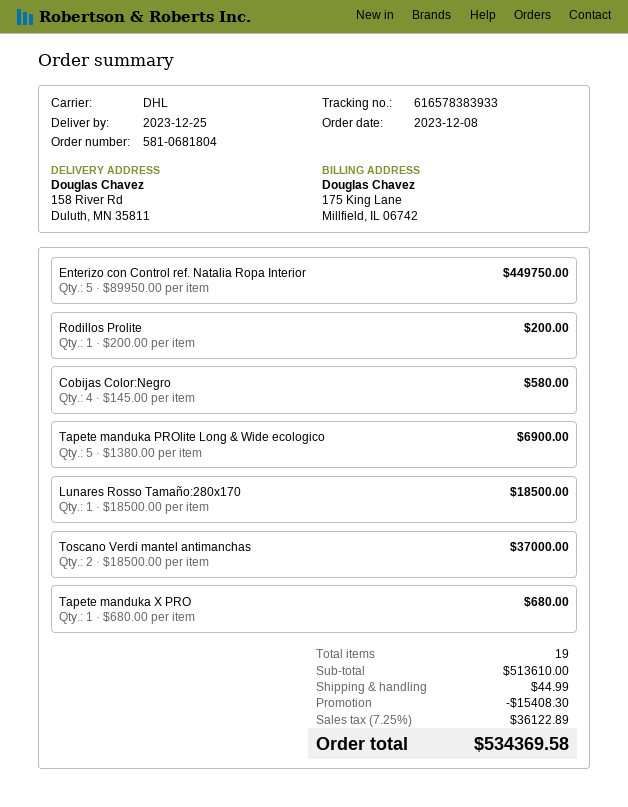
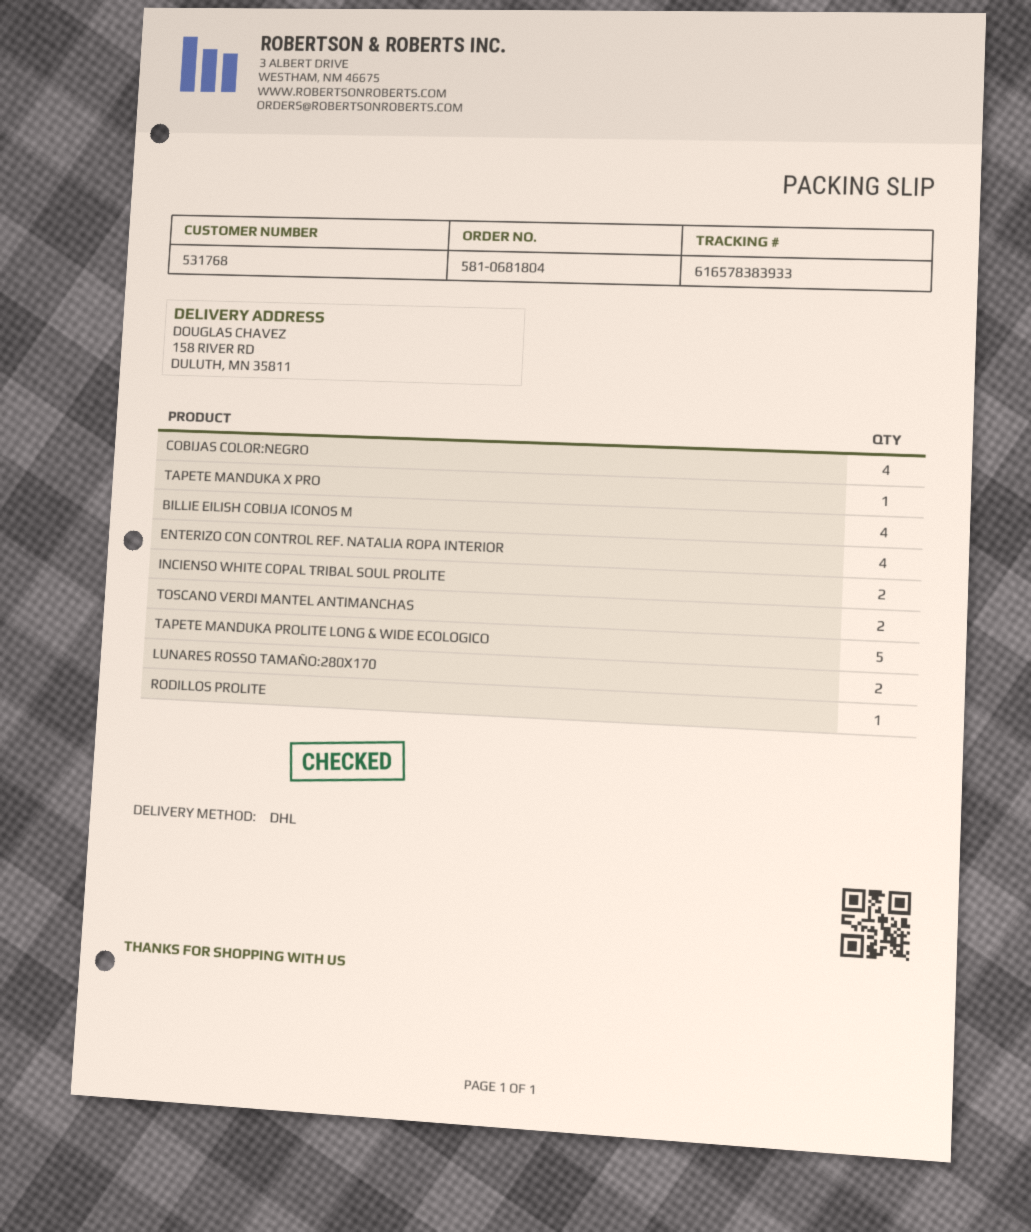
Enterizo con Control ref. Natalia Ropa Interior: 5 -> 4
Lunares Rosso Tamaño:280x170: 1 -> 2
BILLIE EILISH COBIJA ICONOS M: none -> 4
INCIENSO WHITE COPAL TRIBAL SOUL PROLITE: none -> 2

